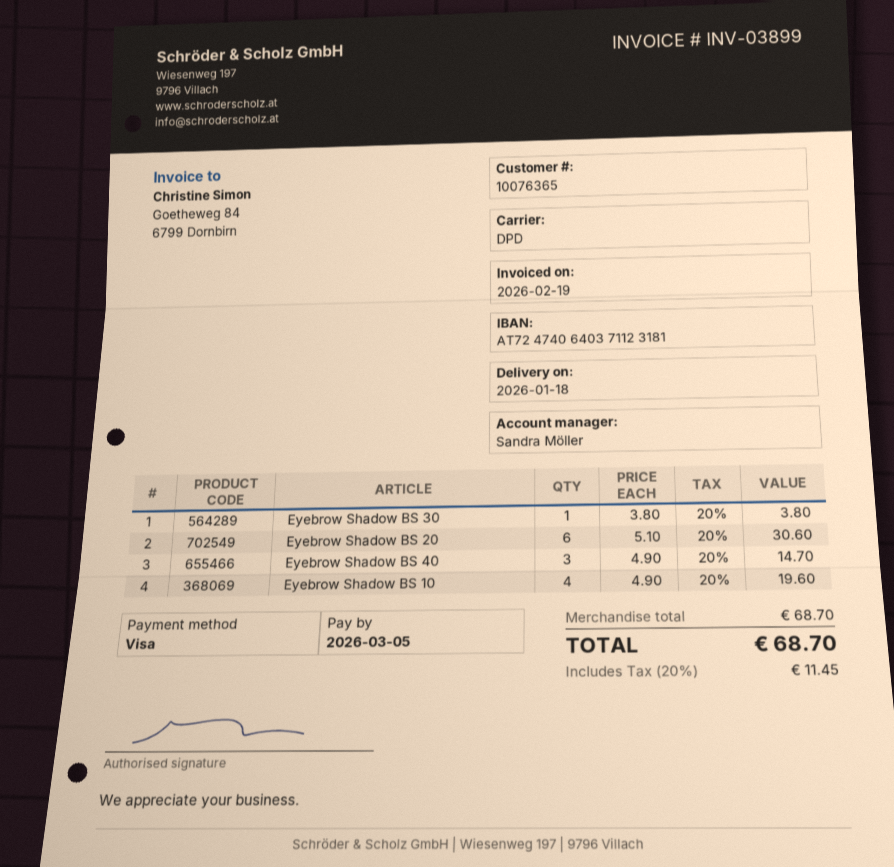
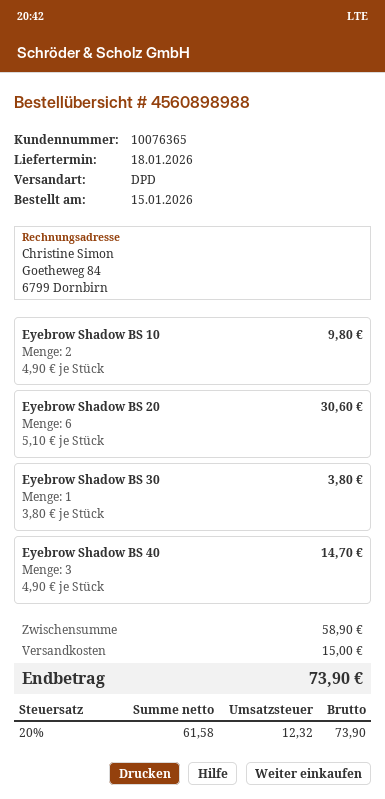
Eyebrow Shadow BS 10: 4 x 4.90 = 19.60 -> 2 x 4.90 = 9.80
subtotal: 68.70 -> 58.90
shipping: none -> 15.00
tax: 20% = 11.45 -> 20% = 12.32
total: 68.70 -> 73.90

